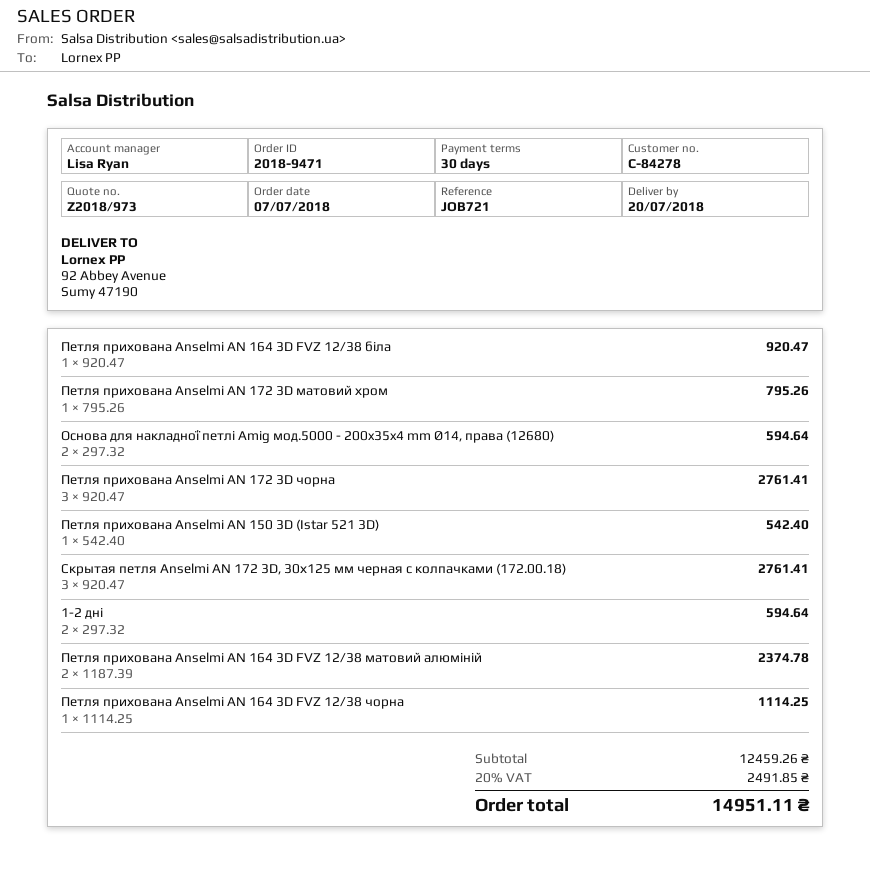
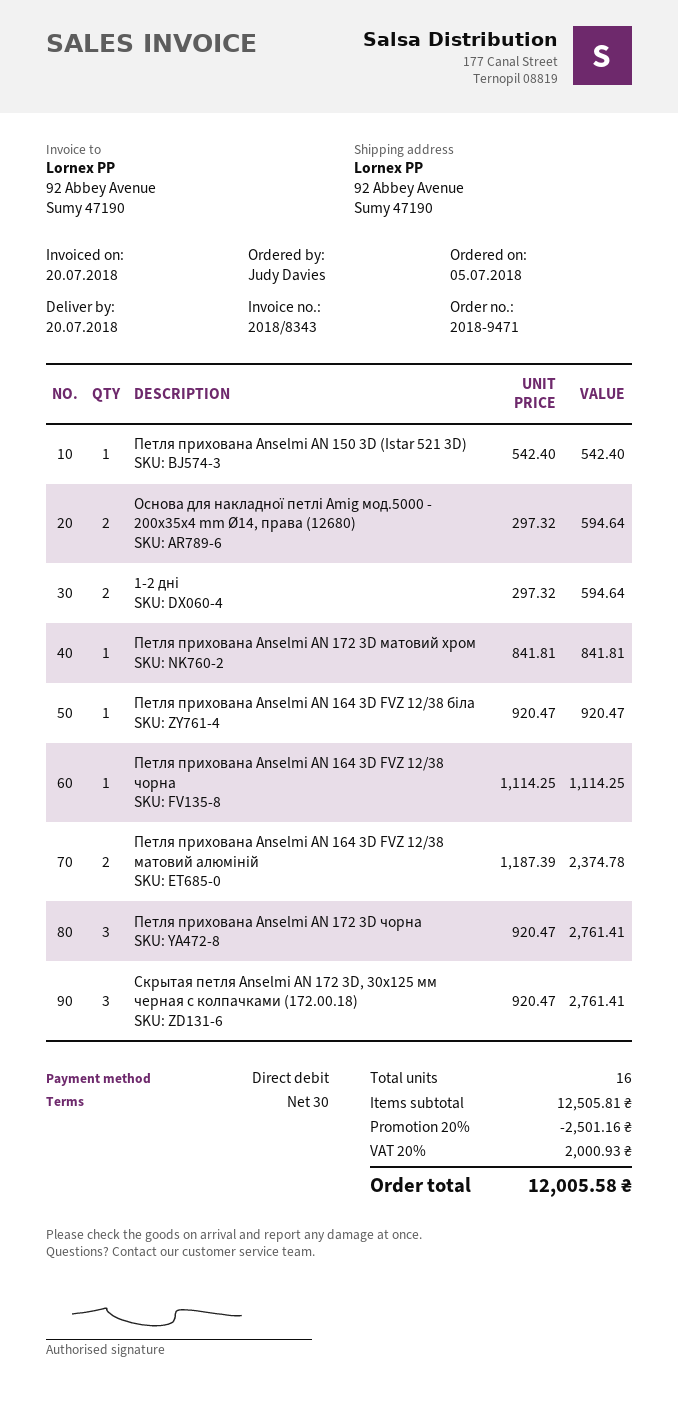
order date: 2018-07-07 -> 2018-07-05
Петля прихована Anselmi AN 172 3D матовий хром: 1 x 795.26 = 795.26 -> 1 x 841.81 = 841.81
subtotal: 12459.26 -> 12505.81
discount: none -> 20% = 2501.16
tax: 20% = 2491.85 -> 20% = 2000.93
total: 14951.11 -> 12005.58

